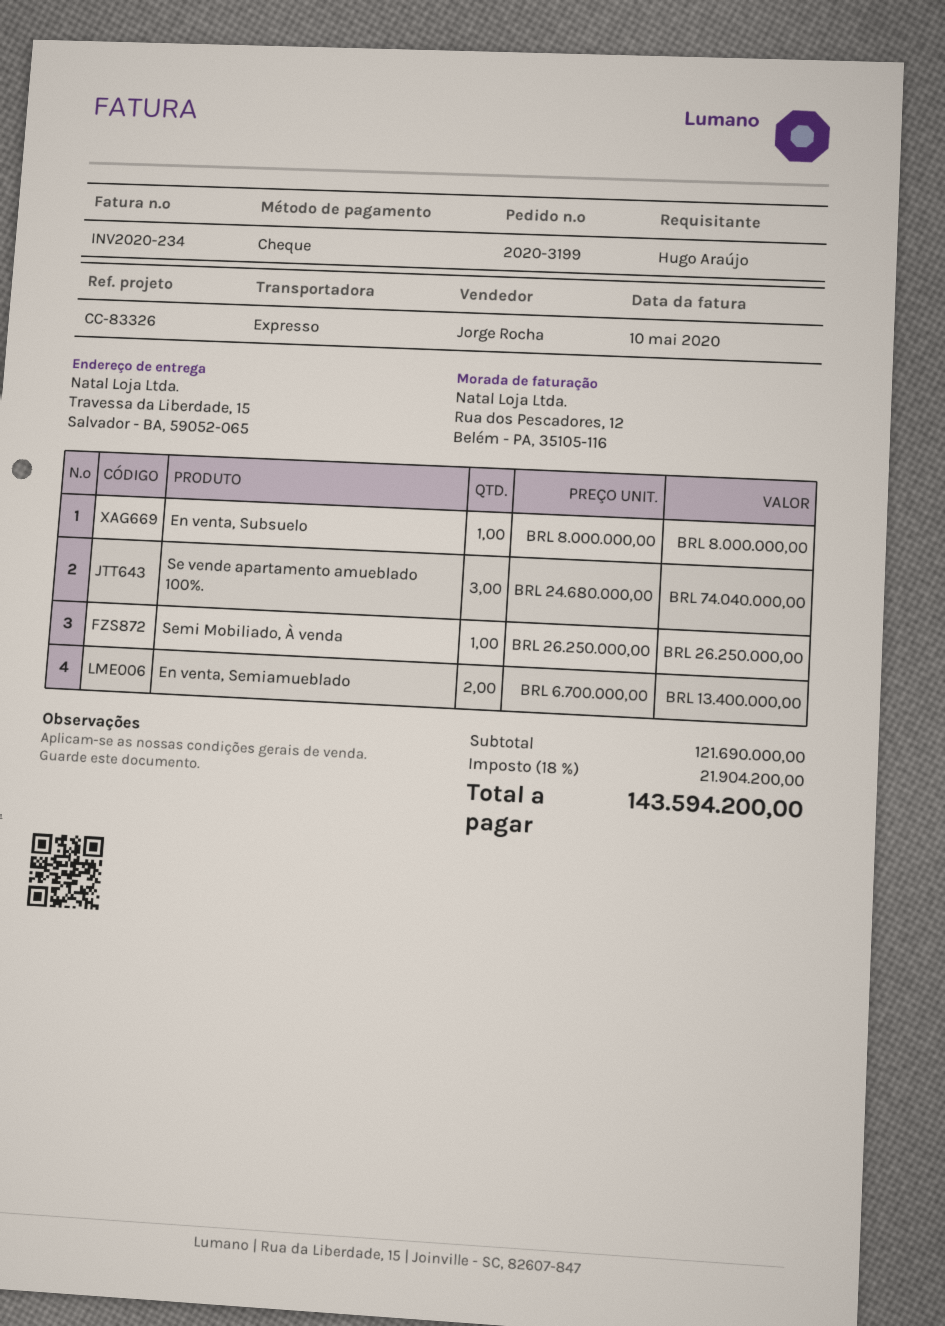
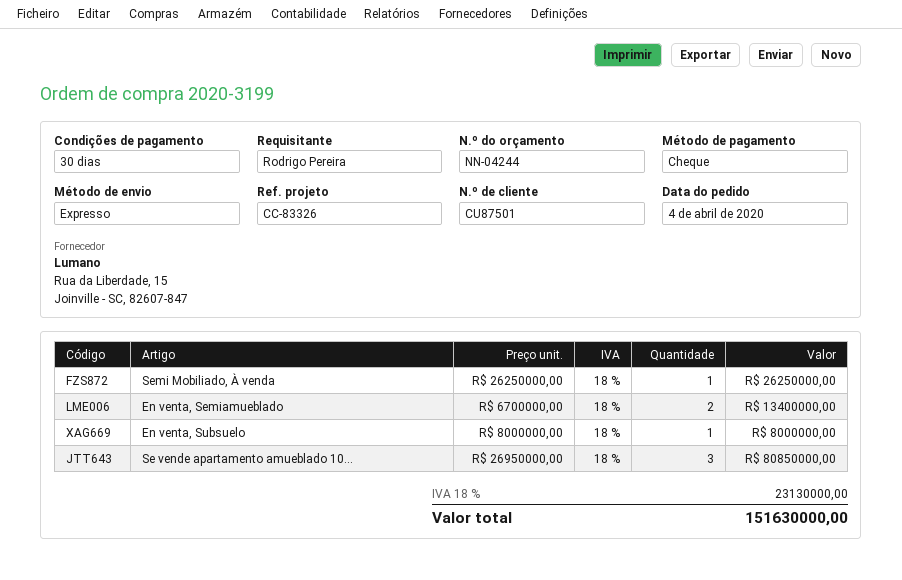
ordered by: Hugo Araújo -> Rodrigo Pereira
Se vende apartamento amueblado 100%.: 3 x 24680000.00 = 74040000.00 -> 3 x 26950000.00 = 80850000.00
tax: 18% = 21904200.00 -> 18% = 23130000.00
total: 143594200.00 -> 151630000.00

